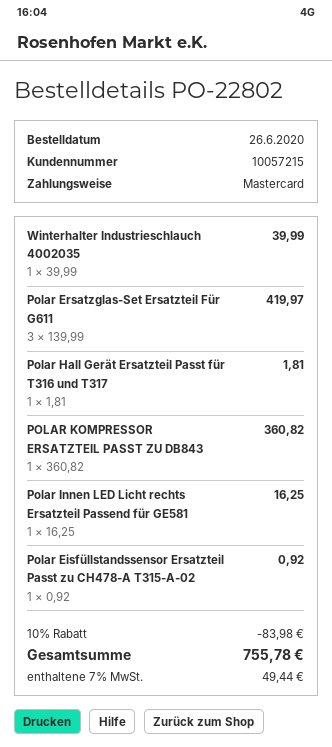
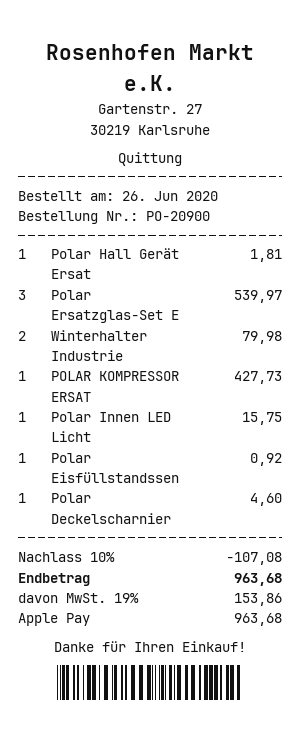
order number: PO-22802 -> PO-20900
payment method: Mastercard -> Apple Pay
Winterhalter Industrieschlauch 4002035: 1 for 39.99 -> 2 for 79.98
Polar Ersatzglas-Set Ersatzteil Für G611: 3 for 419.97 -> 3 for 539.97
POLAR KOMPRESSOR ERSATZTEIL PASST ZU DB843: 1 for 360.82 -> 1 for 427.73
Polar Innen LED Licht rechts Ersatzteil Passend für GE581: 1 for 16.25 -> 1 for 15.75
Polar Deckelscharnier: none -> 1 for 4.60
discount: 10% = 83.98 -> 10% = 107.08
tax: 7% = 49.44 -> 19% = 153.86
total: 755.78 -> 963.68

